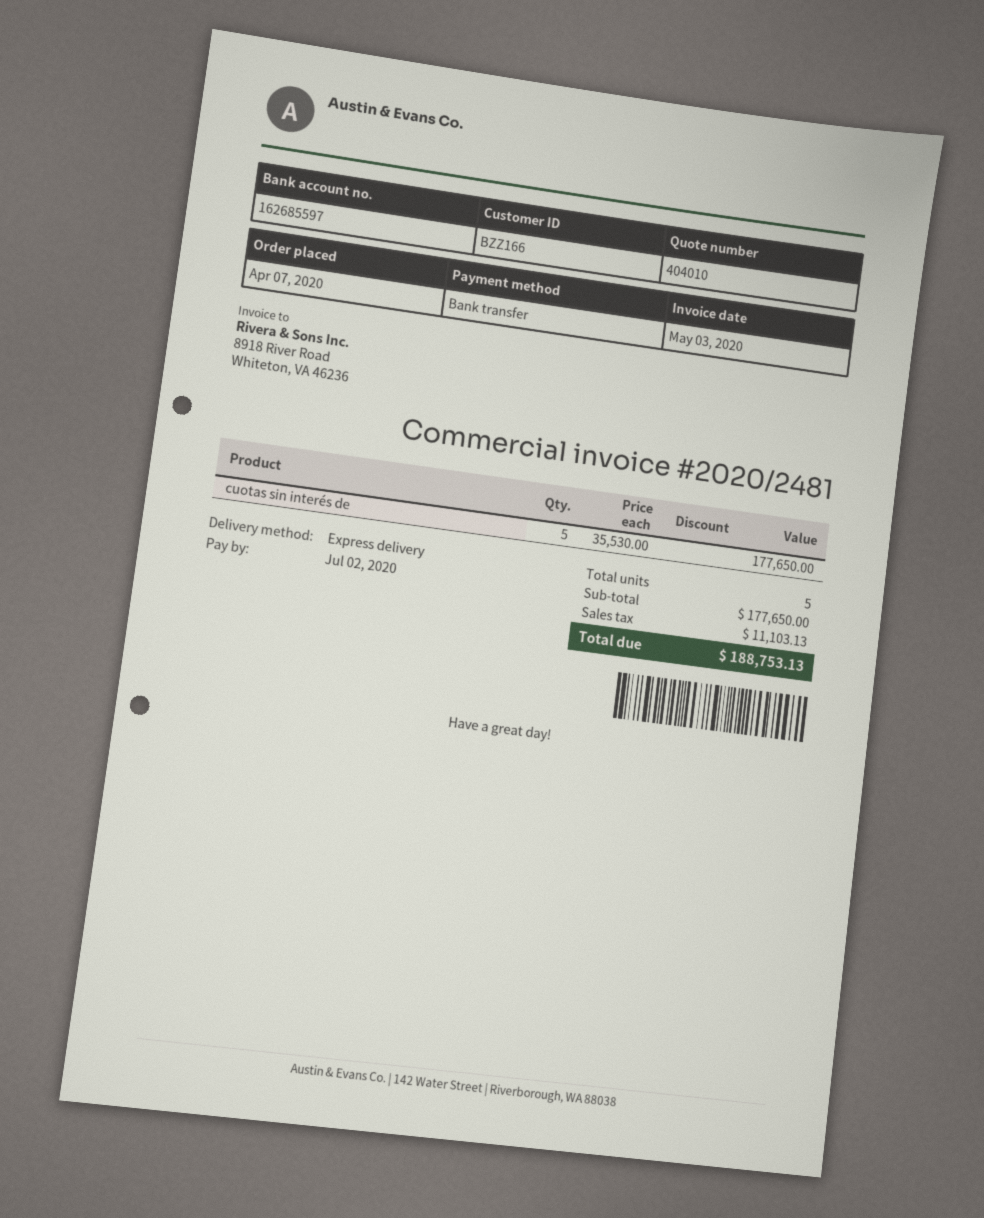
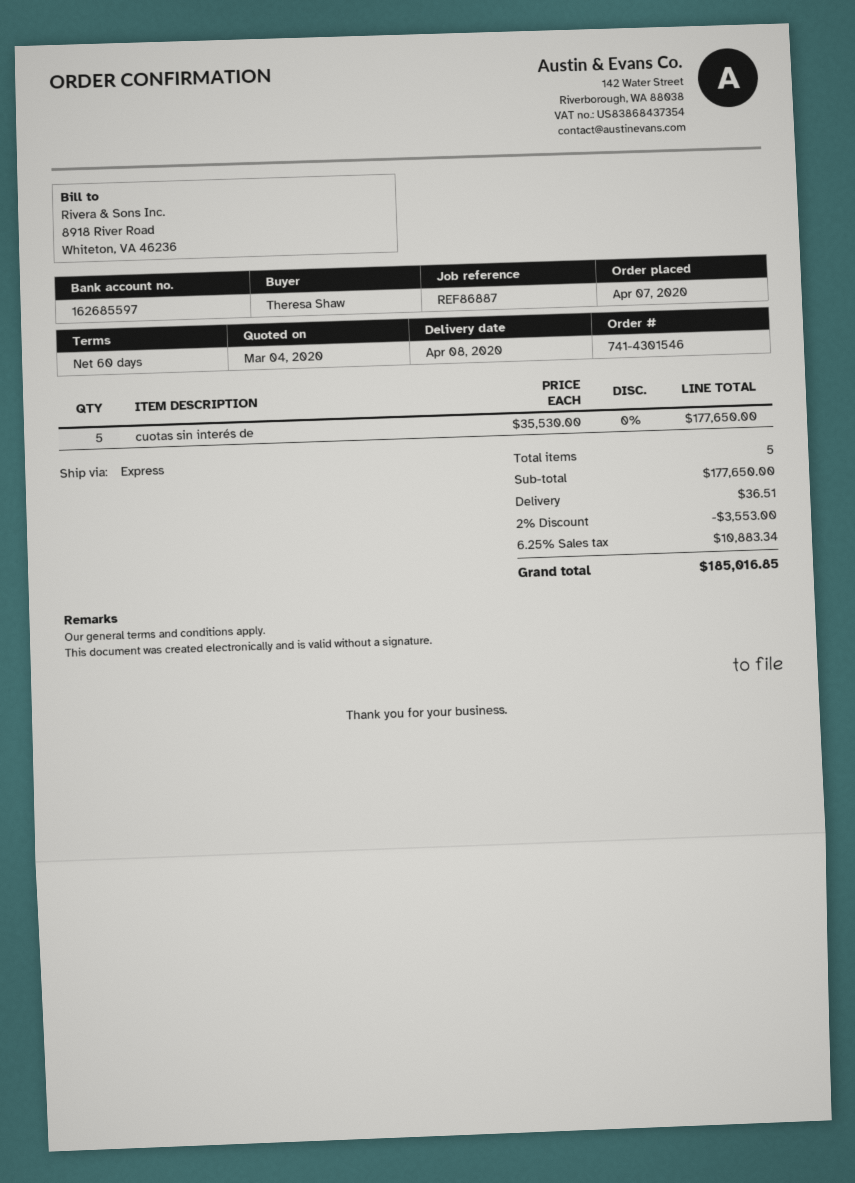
discount: none -> 2% = 3553.00
shipping: none -> 36.51
tax: 11103.13 -> 10883.34
total: 188753.13 -> 185016.85

